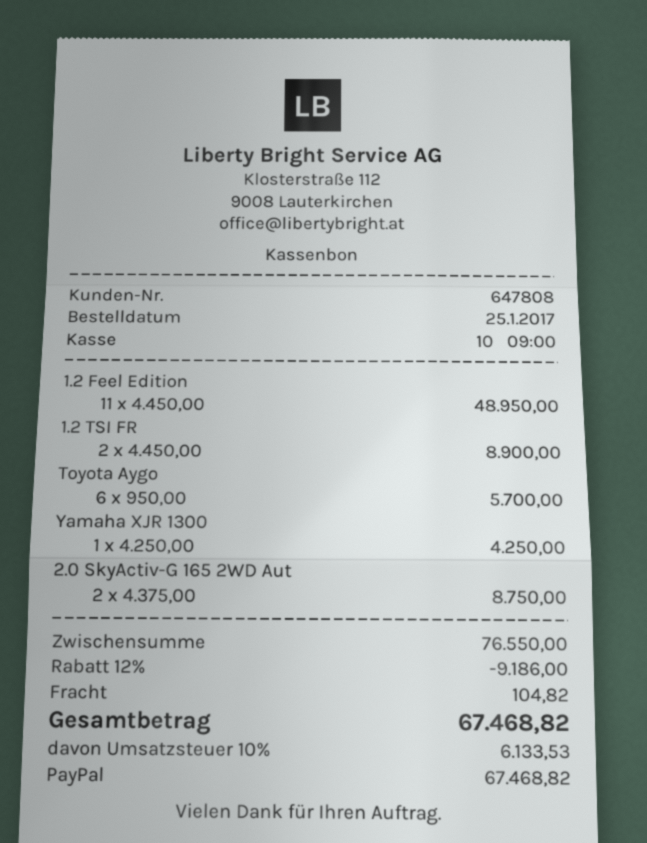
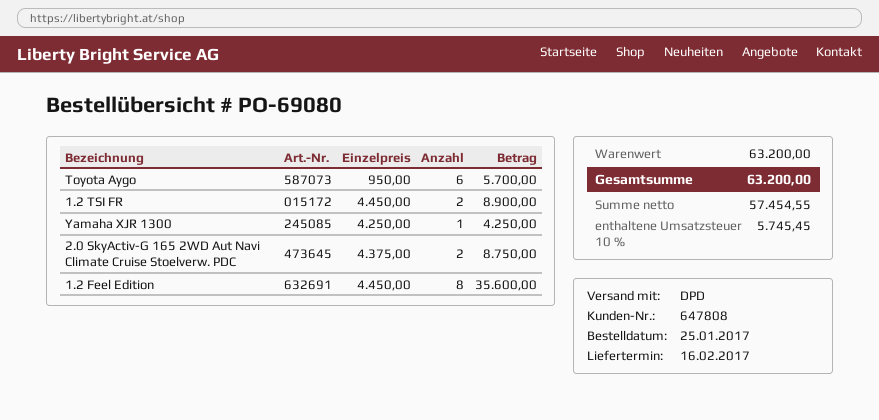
1.2 Feel Edition: 11 x 4450.00 = 48950.00 -> 8 x 4450.00 = 35600.00
subtotal: 76550.00 -> 63200.00
discount: 12% = 9186.00 -> none
shipping: 104.82 -> none
tax: 10% = 6133.53 -> 10% = 5745.45
total: 67468.82 -> 63200.00

